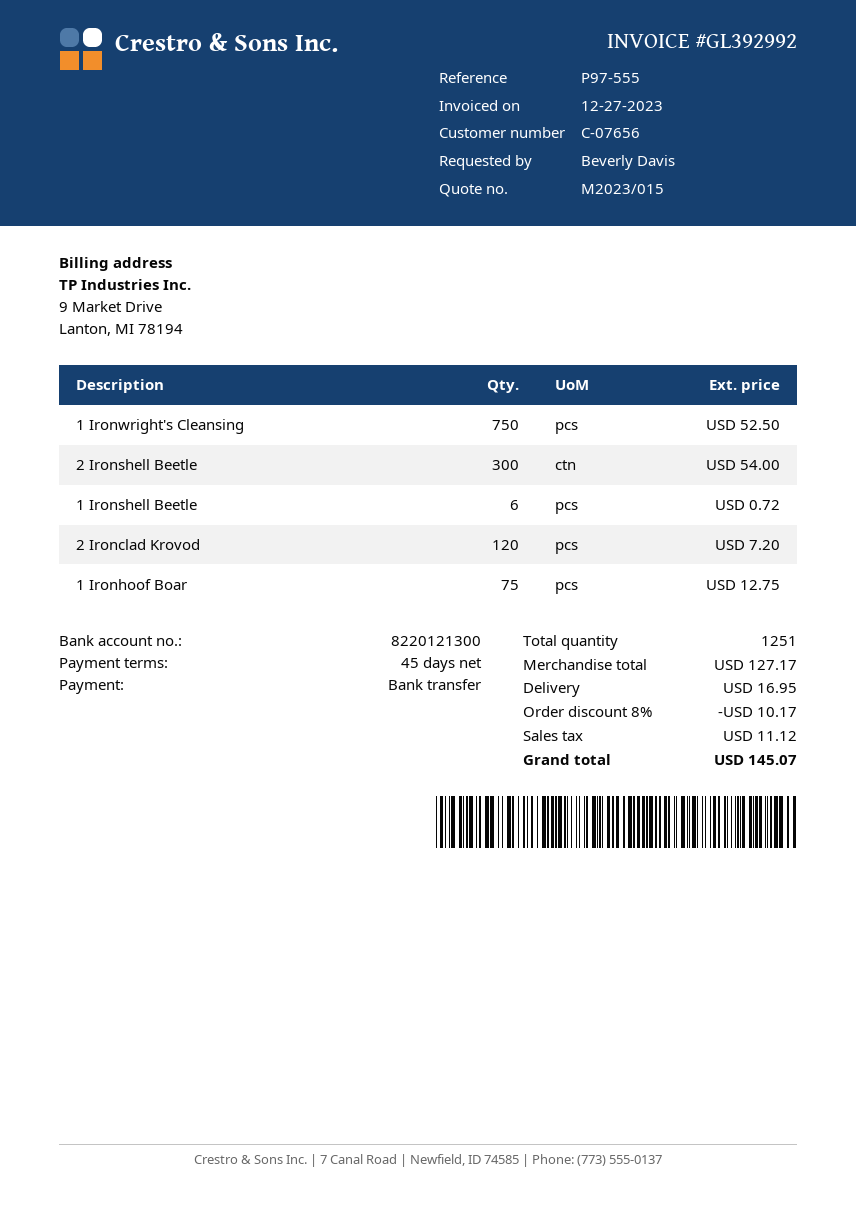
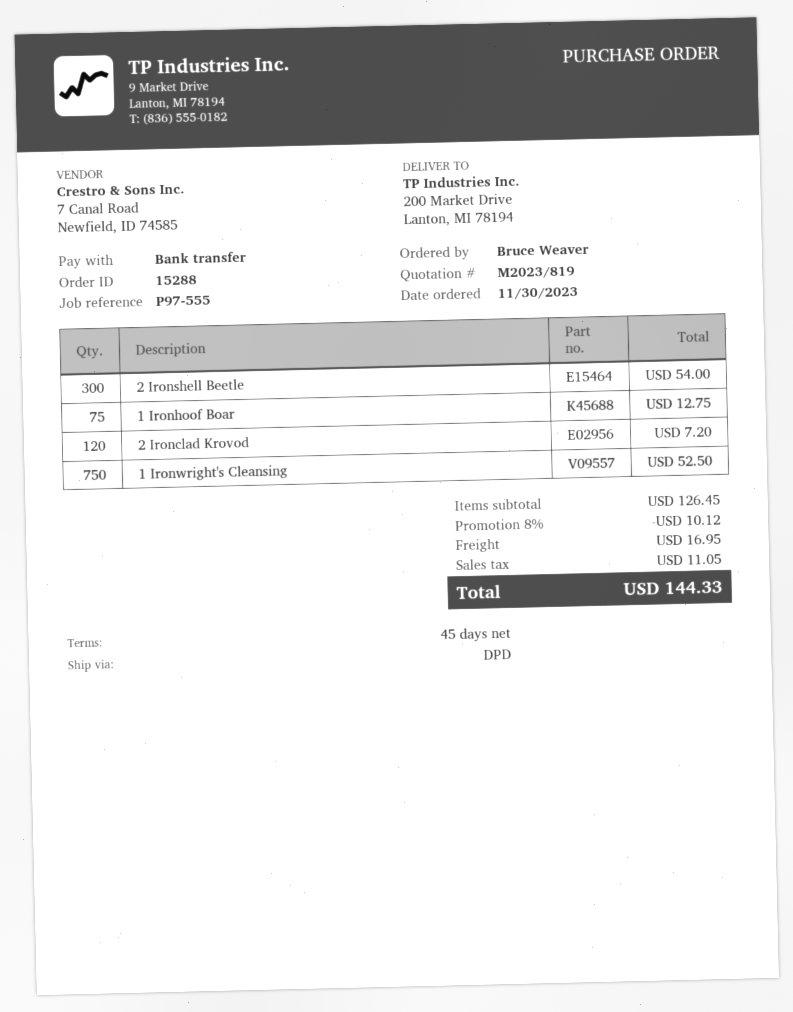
quote number: M2023/015 -> M2023/819
ordered by: Beverly Davis -> Bruce Weaver
1 Ironshell Beetle: 6 for 0.72 -> none
subtotal: 127.17 -> 126.45
discount: 8% = 10.17 -> 8% = 10.12
tax: 11.12 -> 11.05
total: 145.07 -> 144.33

